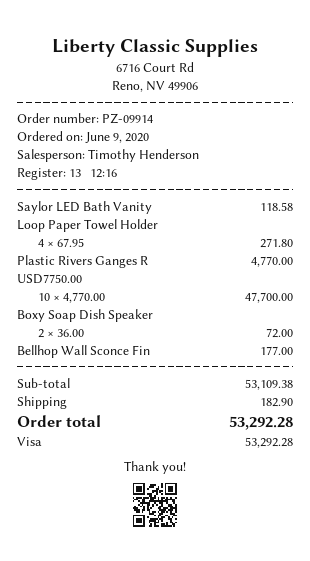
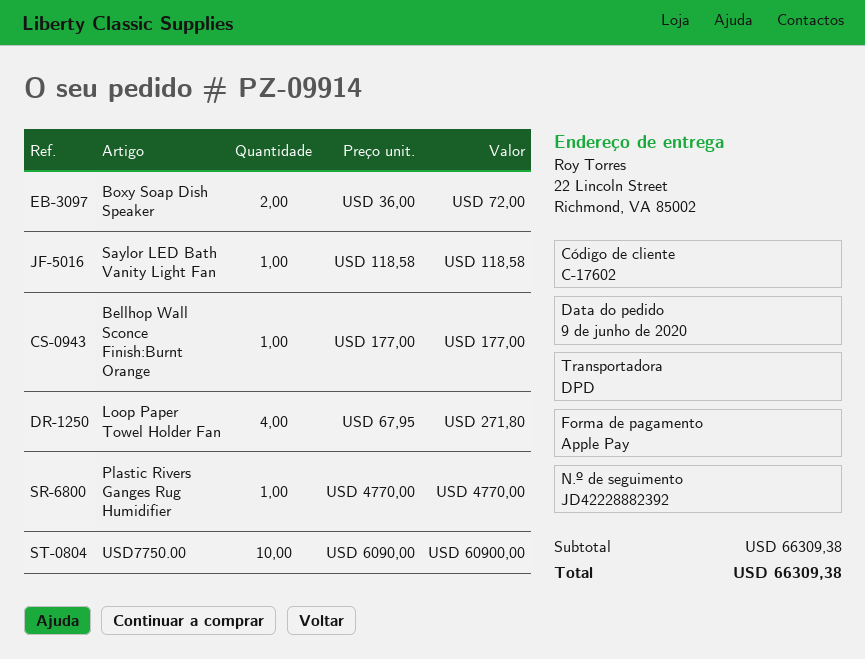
payment method: Visa -> Apple Pay
USD7750.00: 10 x 4770.00 = 47700.00 -> 10 x 6090.00 = 60900.00
subtotal: 53109.38 -> 66309.38
shipping: 182.90 -> none
total: 53292.28 -> 66309.38

